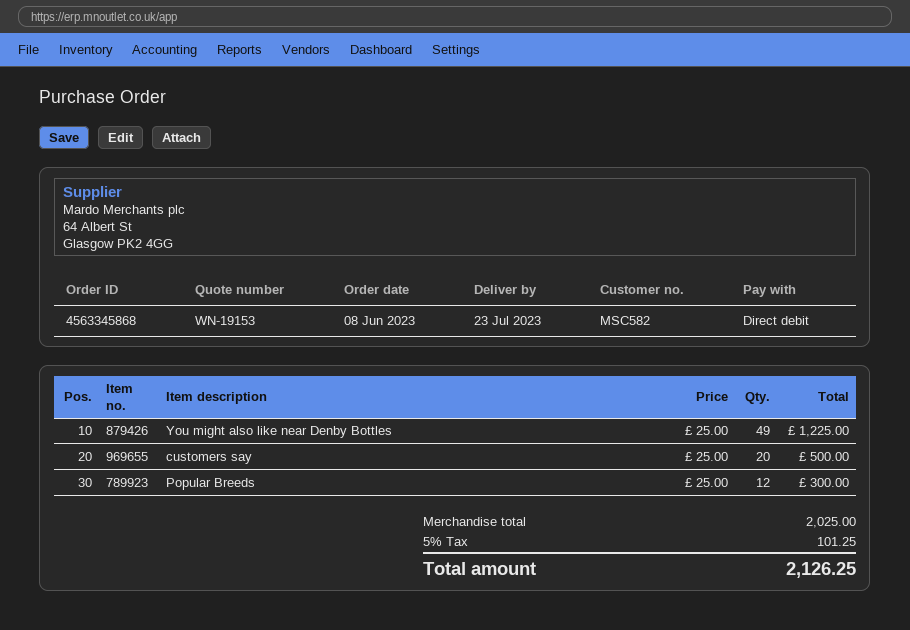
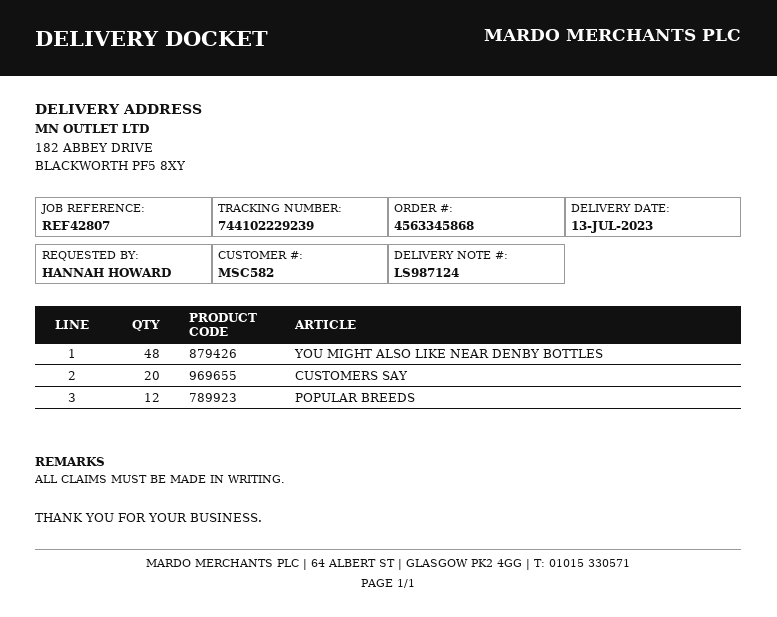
delivery date: 2023-07-23 -> 2023-07-13
You might also like near Denby Bottles: 49 -> 48

